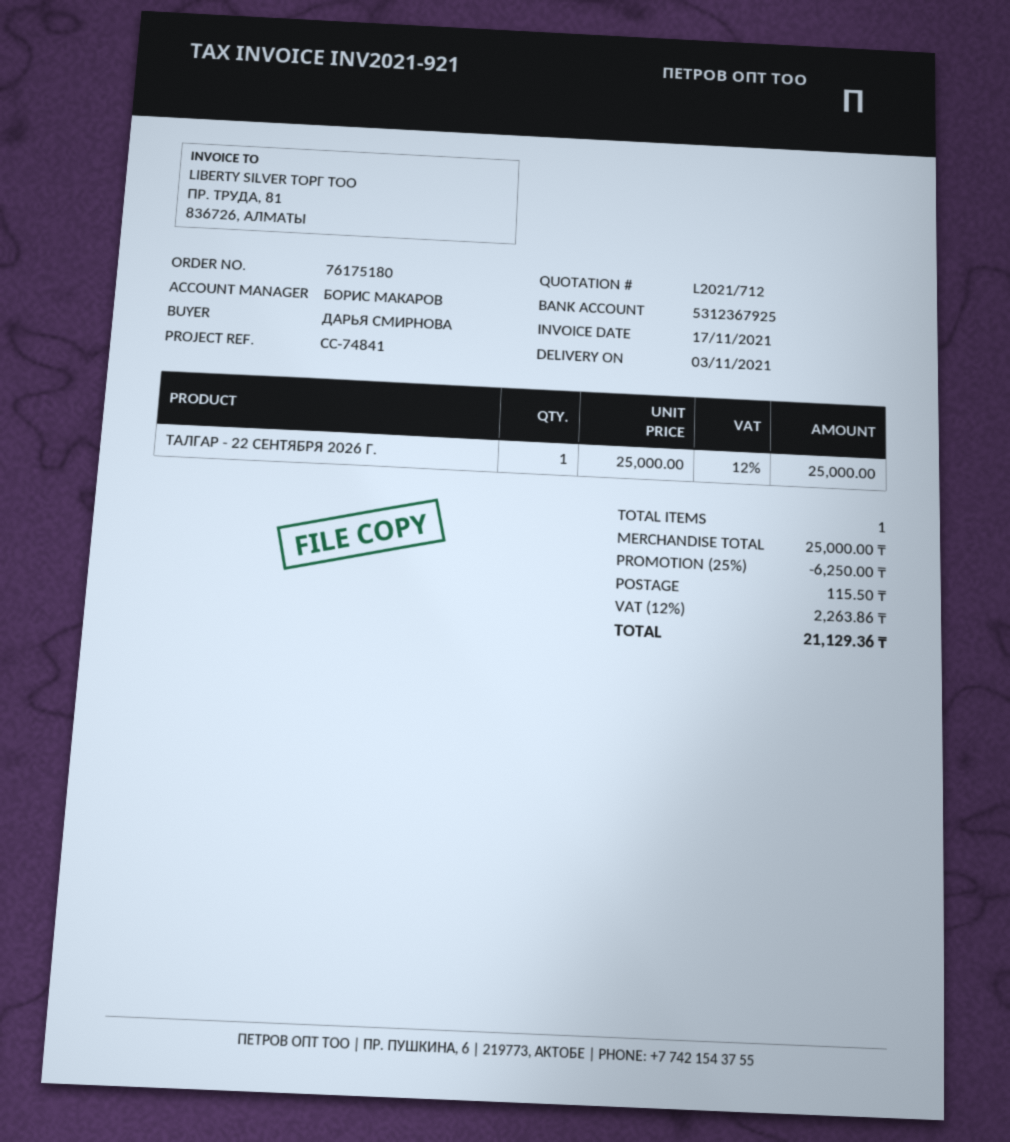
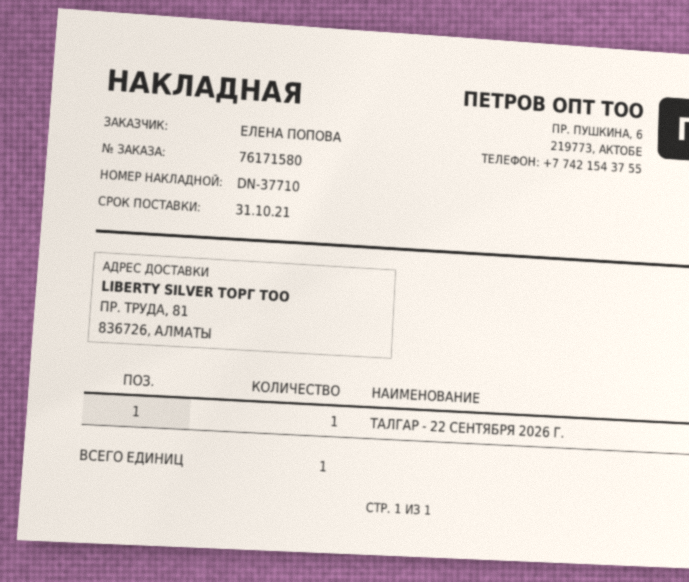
order number: 76175180 -> 76171580
delivery date: 2021-11-03 -> 2021-10-31
ordered by: ДАРЬЯ СМИРНОВА -> ЕЛЕНА ПОПОВА

